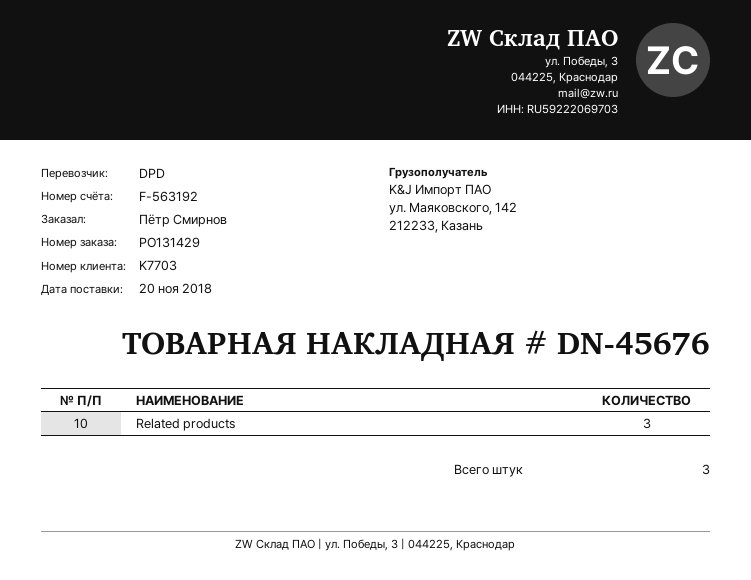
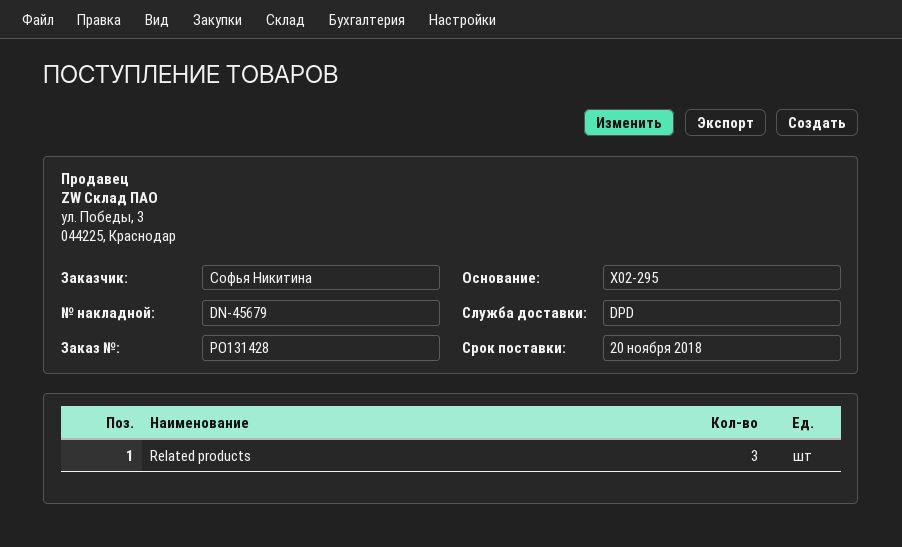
order number: PO131429 -> PO131428
delivery note number: DN-45676 -> DN-45679
ordered by: Пётр Смирнов -> Софья Никитина

